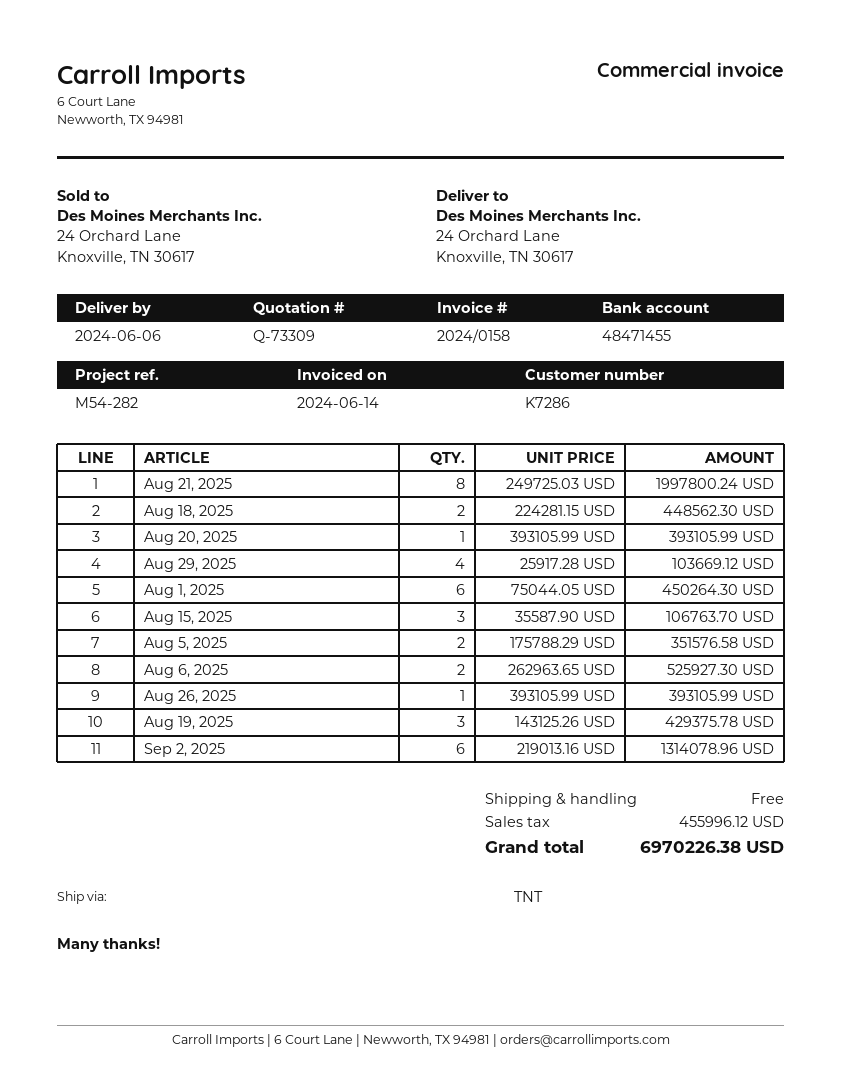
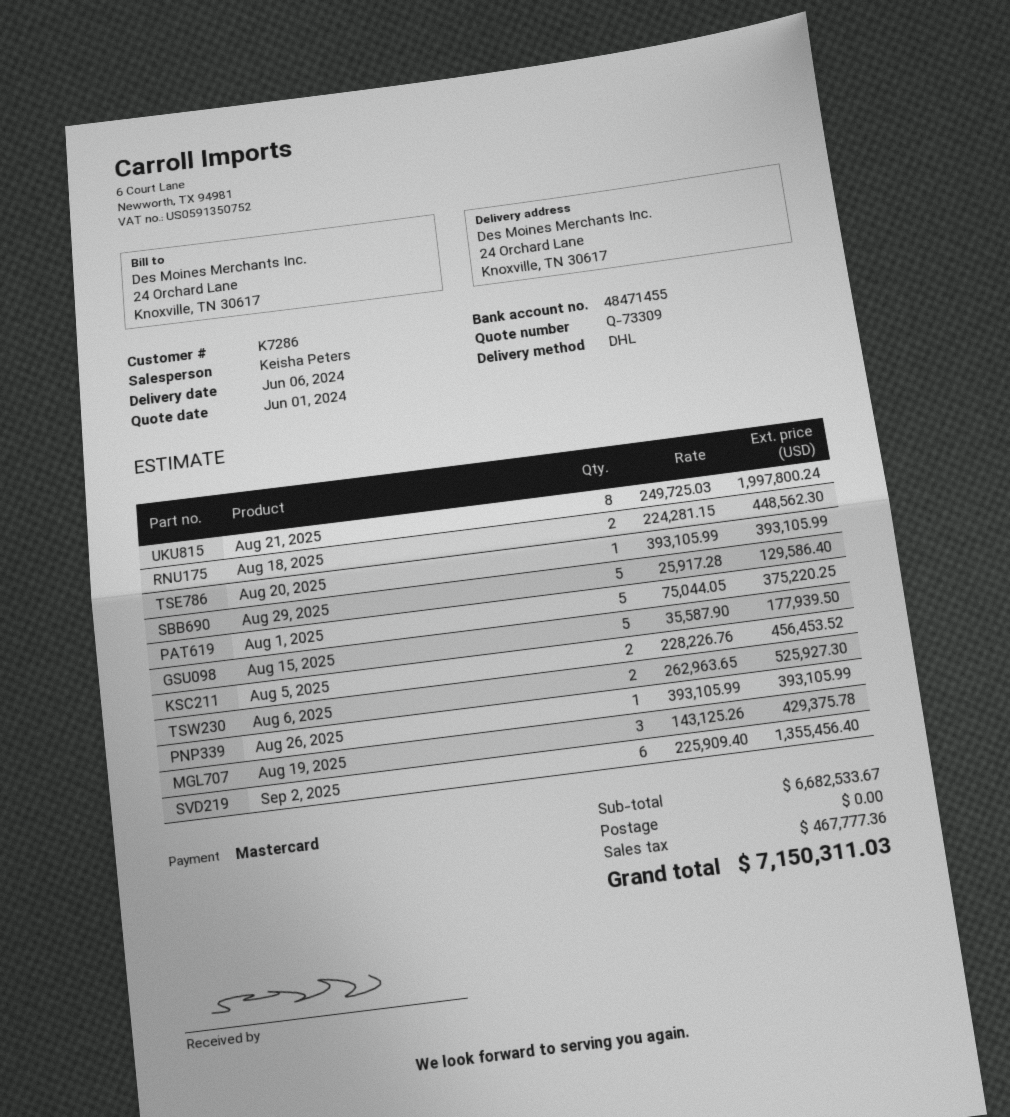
shipping method: TNT -> DHL
Aug 29, 2025: 4 x 25917.28 = 103669.12 -> 5 x 25917.28 = 129586.40
Aug 1, 2025: 6 x 75044.05 = 450264.30 -> 5 x 75044.05 = 375220.25
Aug 15, 2025: 3 x 35587.90 = 106763.70 -> 5 x 35587.90 = 177939.50
Aug 5, 2025: 2 x 175788.29 = 351576.58 -> 2 x 228226.76 = 456453.52
Sep 2, 2025: 6 x 219013.16 = 1314078.96 -> 6 x 225909.40 = 1355456.40
tax: 455996.12 -> 467777.36
total: 6970226.38 -> 7150311.03

